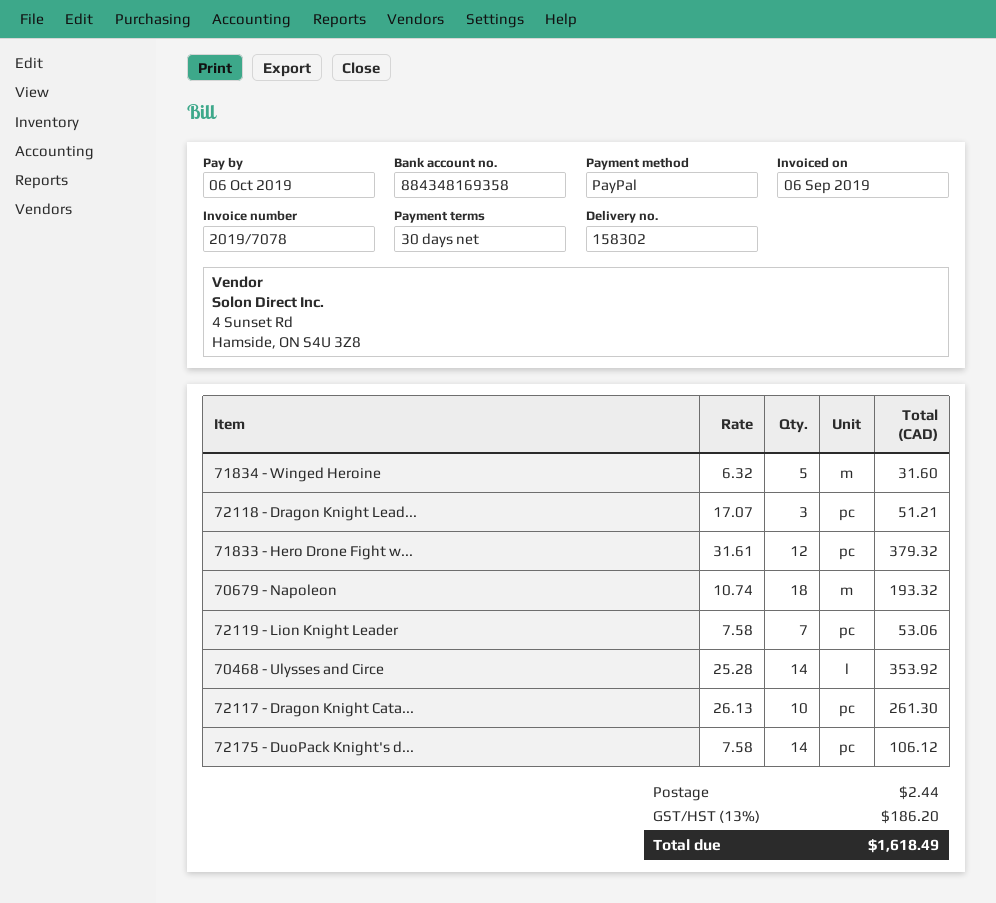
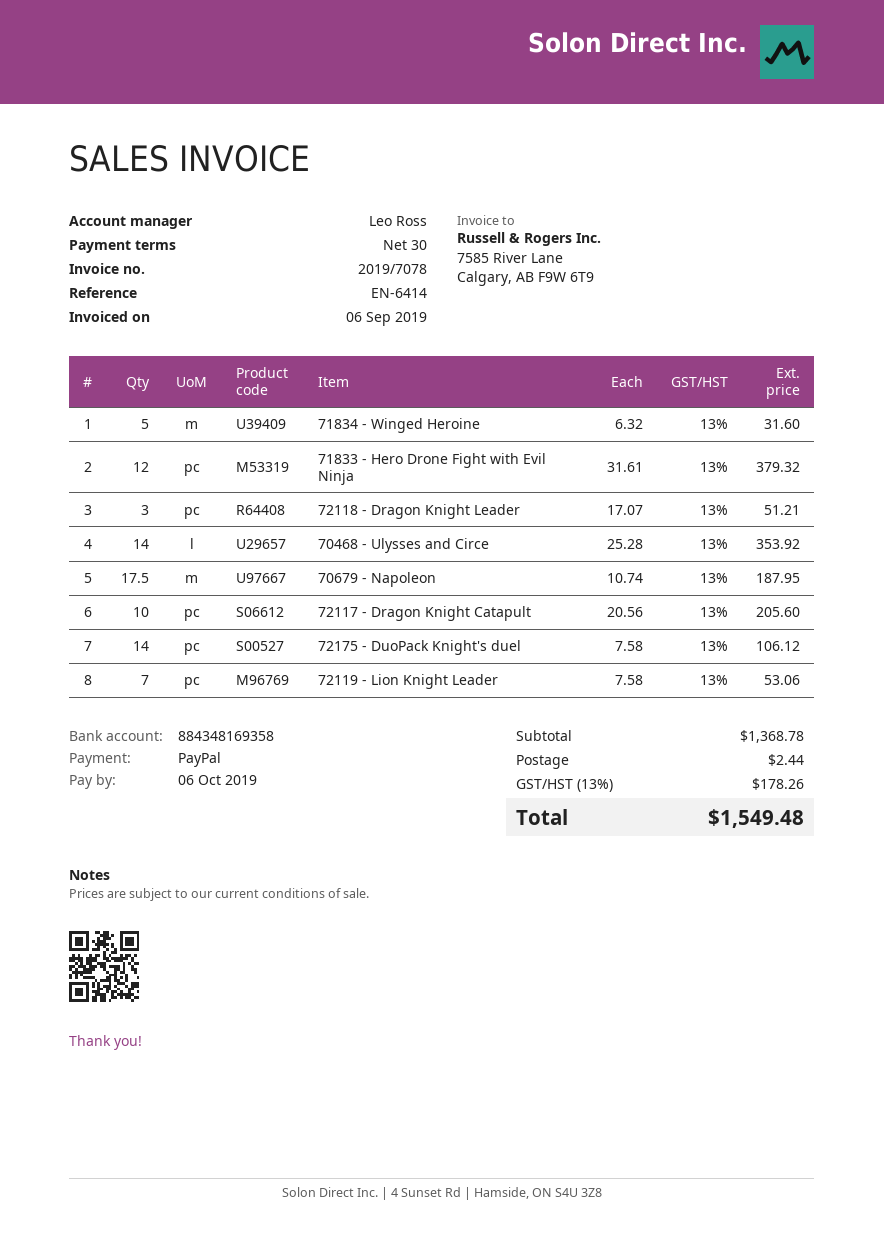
70679 - Napoleon: 18 x 10.74 = 193.32 -> 17.5 x 10.74 = 187.95
72117 - Dragon Knight Cata...: 10 x 26.13 = 261.30 -> 10 x 20.56 = 205.60
tax: 13% = 186.20 -> 13% = 178.26
total: 1618.49 -> 1549.48

